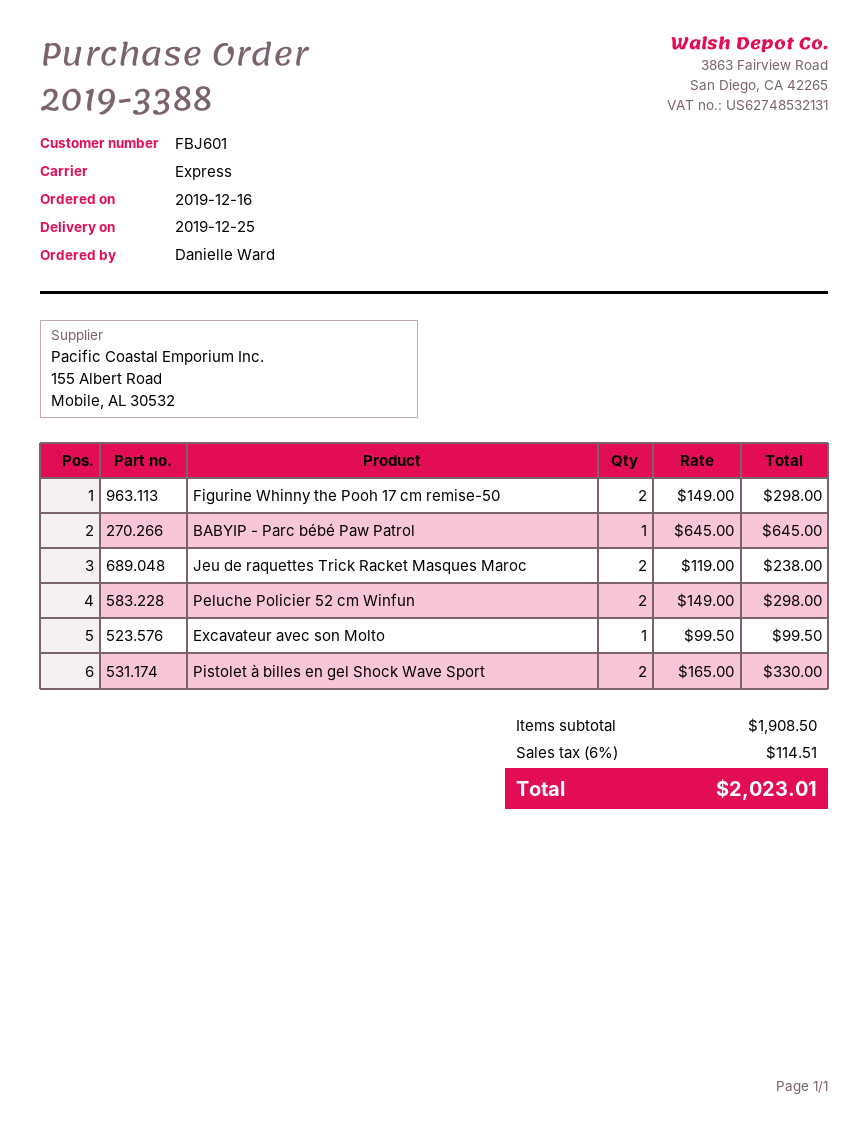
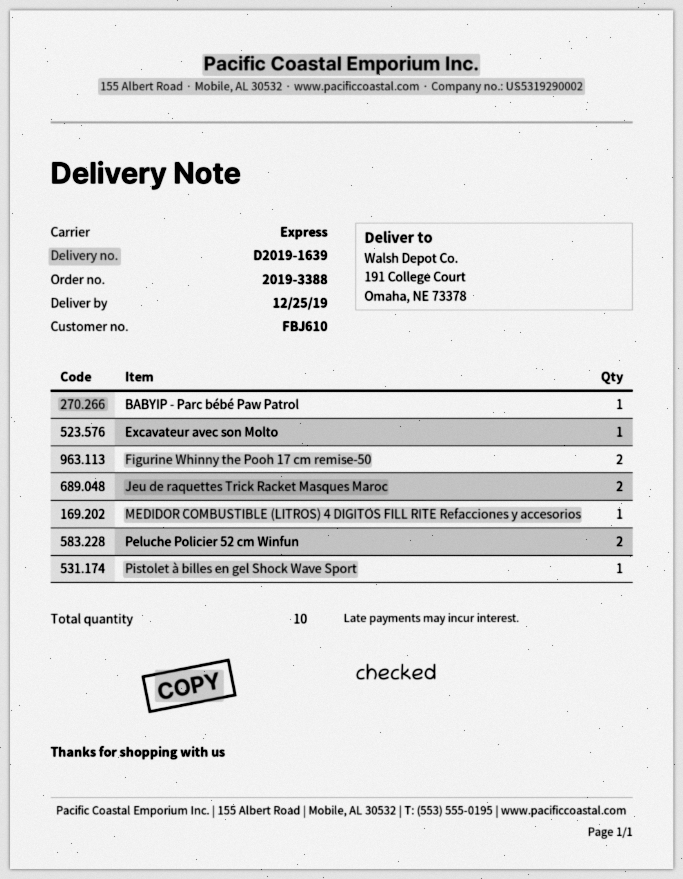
customer number: FBJ601 -> FBJ610
Pistolet à billes en gel Shock Wave Sport: 2 -> 1
MEDIDOR COMBUSTIBLE (LITROS) 4 DIGITOS FILL RITE Refacciones y accesorios: none -> 1

